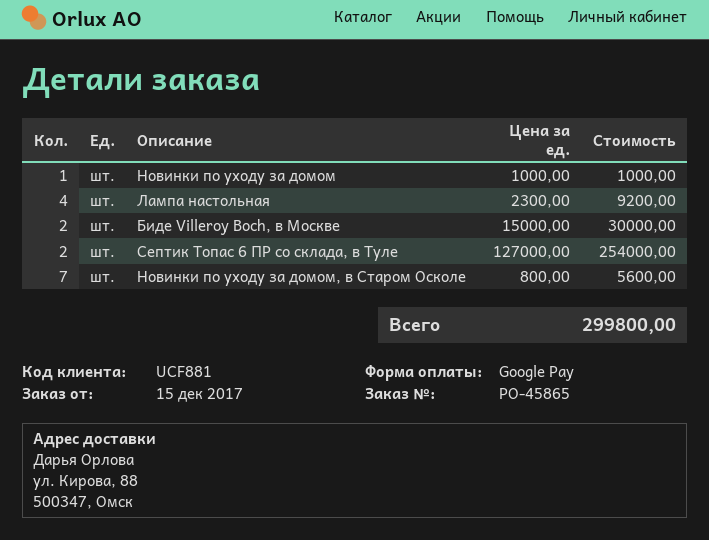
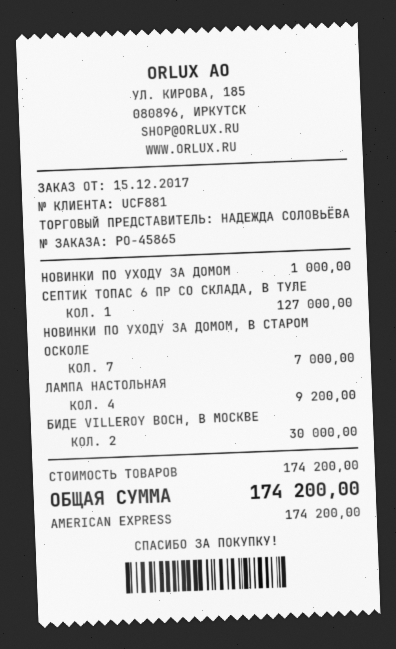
payment method: Google Pay -> American Express
Септик Топас 6 ПР со склада, в Туле: 2 for 254000.00 -> 1 for 127000.00
Новинки по уходу за домом, в Старом Осколе: 7 for 5600.00 -> 7 for 7000.00
total: 299800.00 -> 174200.00

